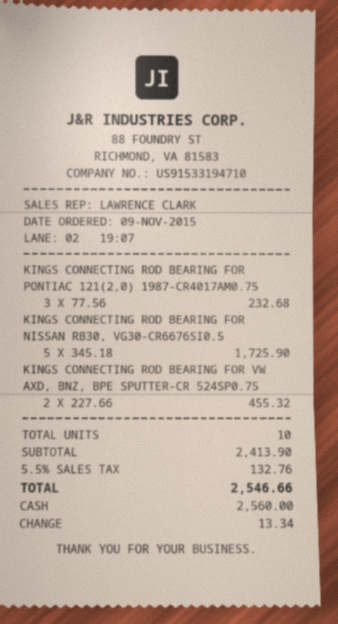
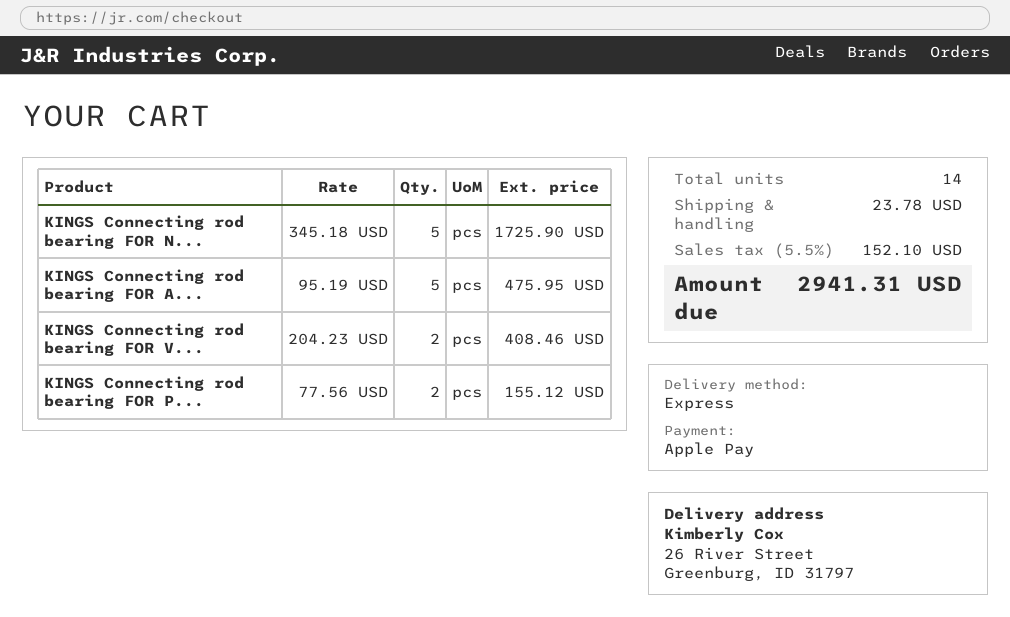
payment method: cash -> Apple Pay
KINGS CONNECTING ROD BEARING FOR PONTIAC 121(2,0) 1987-CR4017AM0.75: 3 x 77.56 = 232.68 -> 2 x 77.56 = 155.12
KINGS CONNECTING ROD BEARING FOR VW AXD, BNZ, BPE SPUTTER-CR 524SP0.75: 2 x 227.66 = 455.32 -> 2 x 204.23 = 408.46
KINGS Connecting rod bearing FOR A...: none -> 5 x 95.19 = 475.95
total quantity: 10 -> 14
shipping: none -> 23.78
tax: 5.5% = 132.76 -> 5.5% = 152.10
total: 2546.66 -> 2941.31

